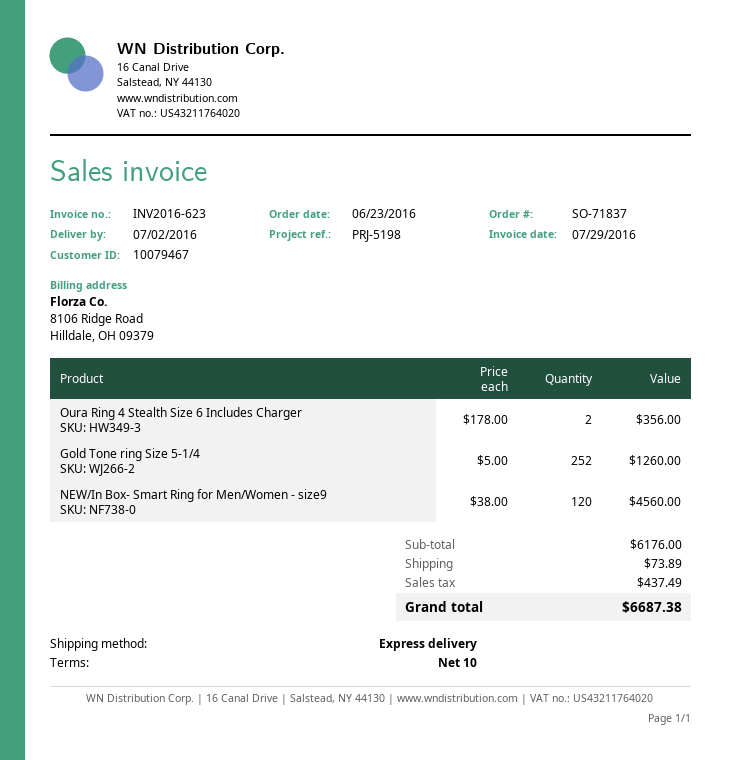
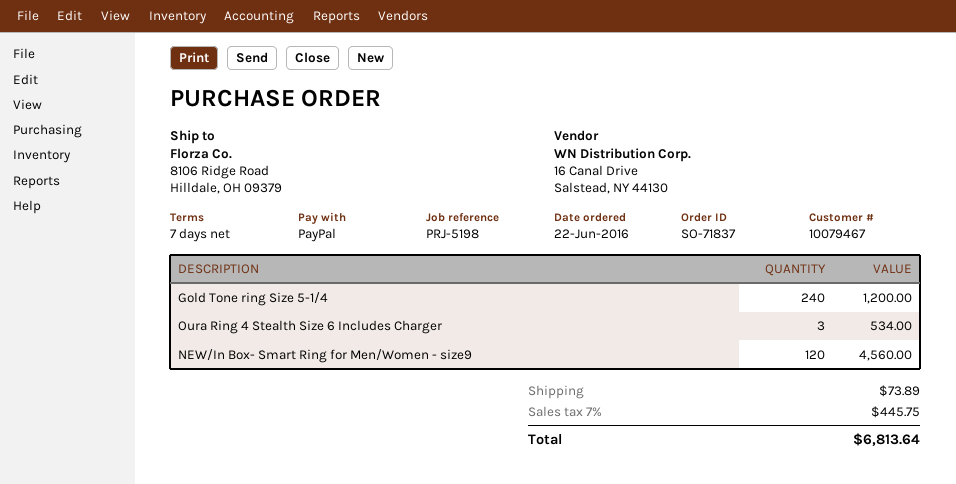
order date: 2016-06-23 -> 2016-06-22
payment terms: 10 days -> 7 days
Oura Ring 4 Stealth Size 6 Includes Charger: 2 for 356.00 -> 3 for 534.00
Gold Tone ring Size 5-1/4: 252 for 1260.00 -> 240 for 1200.00
tax: 437.49 -> 445.75
total: 6687.38 -> 6813.64

